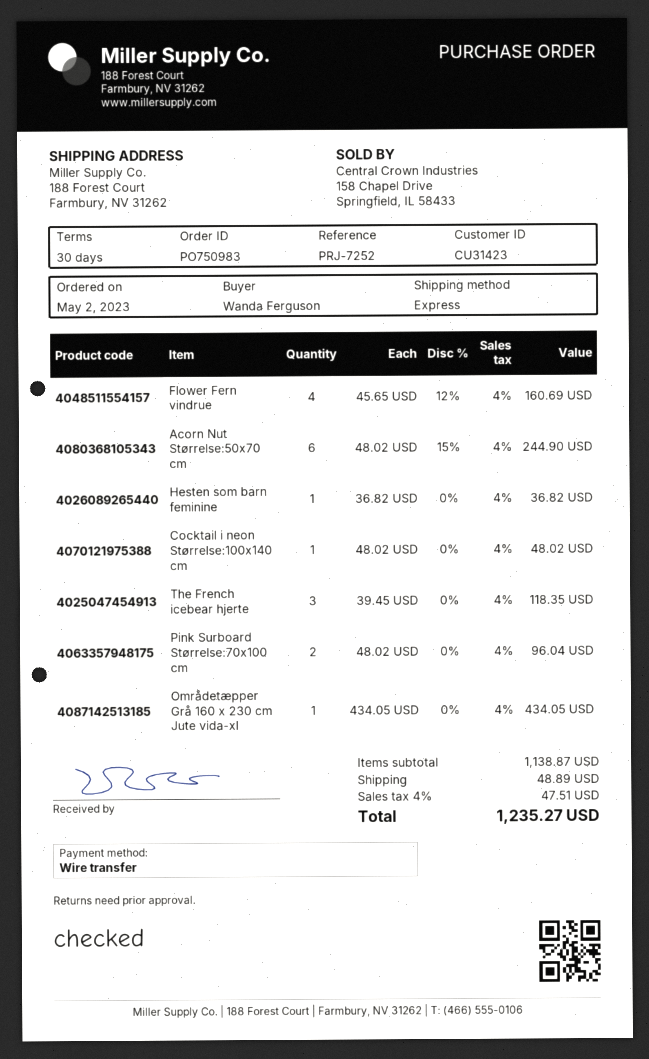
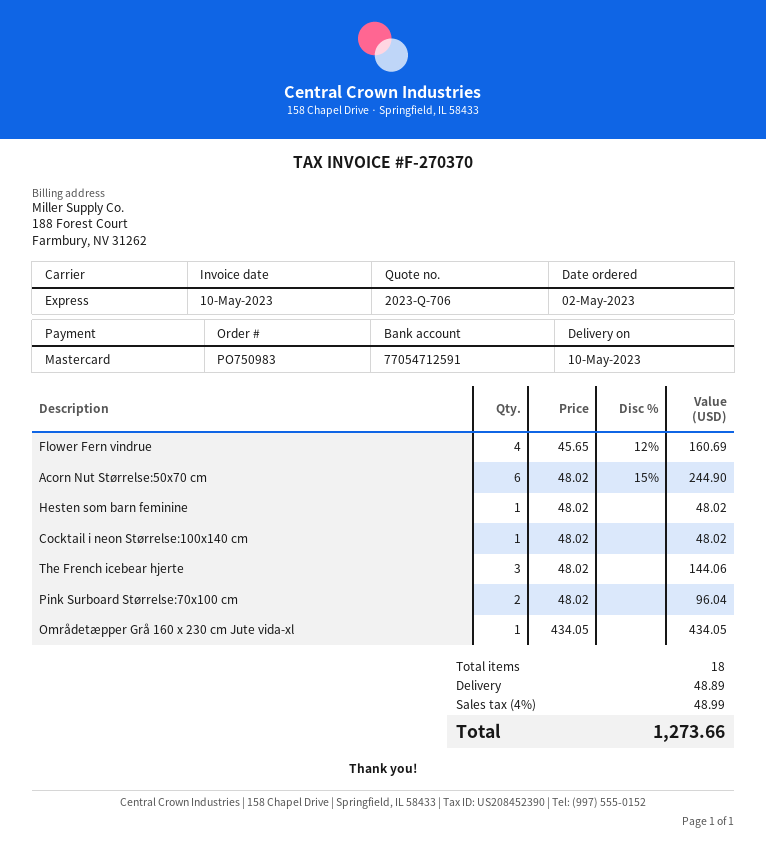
payment method: bank transfer -> Mastercard
Hesten som barn feminine: 1 x 36.82 = 36.82 -> 1 x 48.02 = 48.02
The French icebear hjerte: 3 x 39.45 = 118.35 -> 3 x 48.02 = 144.06
tax: 4% = 47.51 -> 4% = 48.99
total: 1235.27 -> 1273.66

